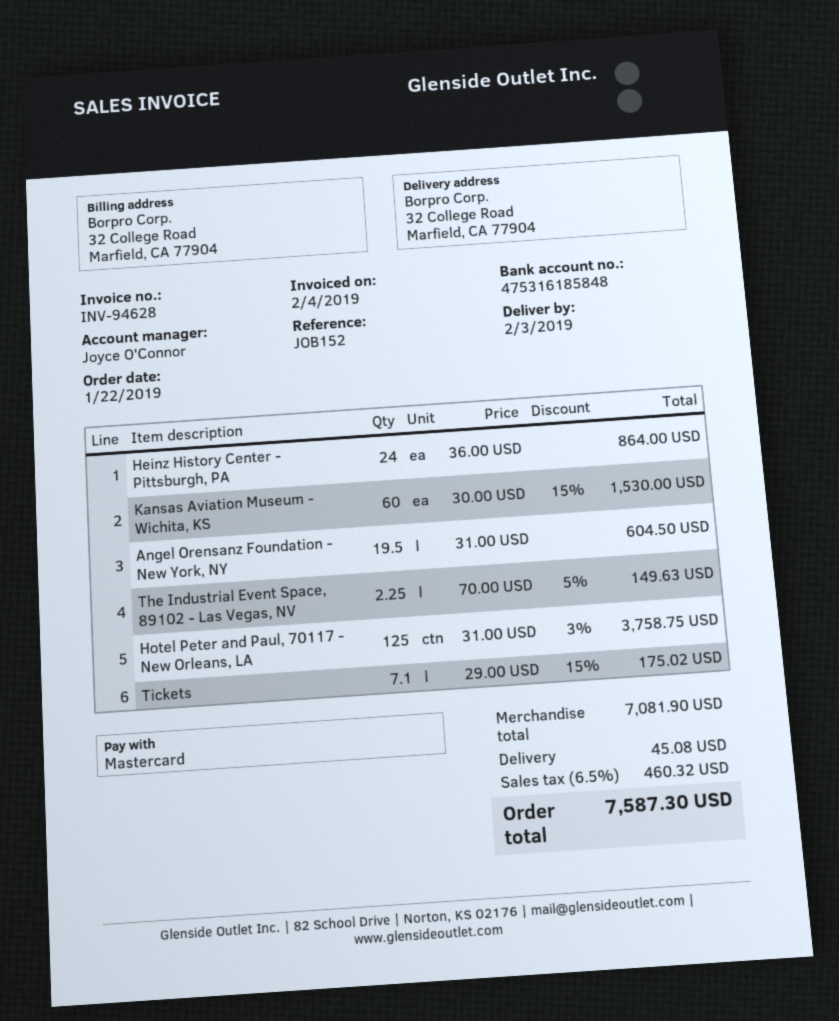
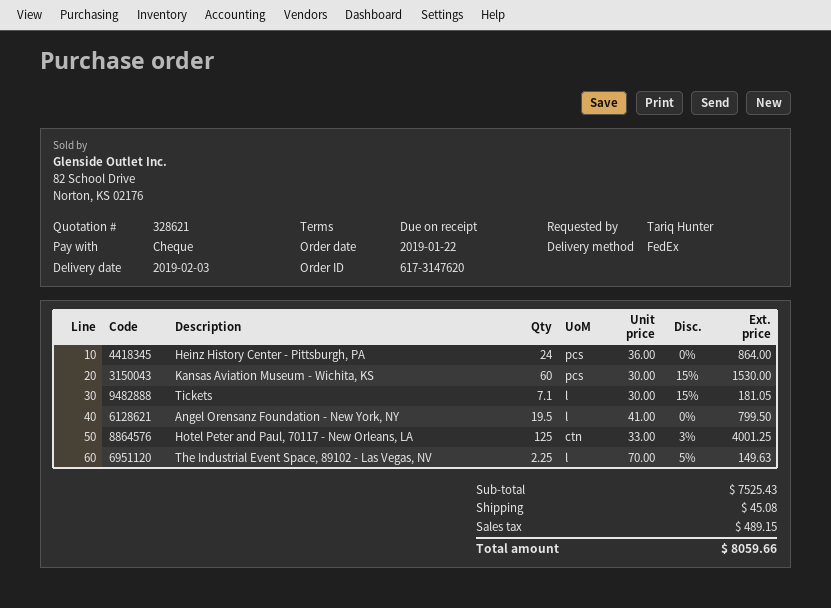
payment method: Mastercard -> cheque
Angel Orensanz Foundation - New York, NY: 19.5 x 31.00 = 604.50 -> 19.5 x 41.00 = 799.50
Hotel Peter and Paul, 70117 - New Orleans, LA: 125 x 31.00 - 3% = 3758.75 -> 125 x 33.00 - 3% = 4001.25
Tickets: 7.1 x 29.00 - 15% = 175.02 -> 7.1 x 30.00 - 15% = 181.05
subtotal: 7081.90 -> 7525.43
tax: 460.32 -> 489.15
total: 7587.30 -> 8059.66

